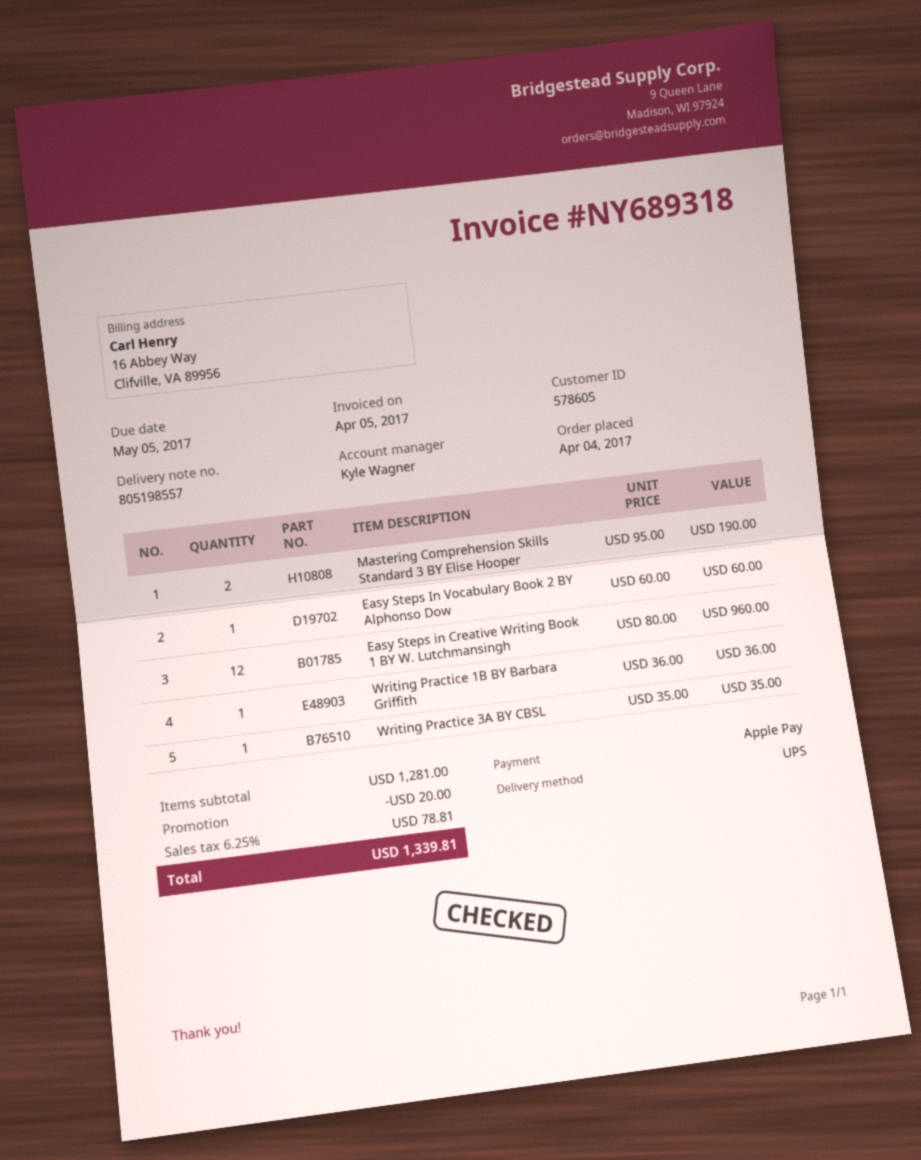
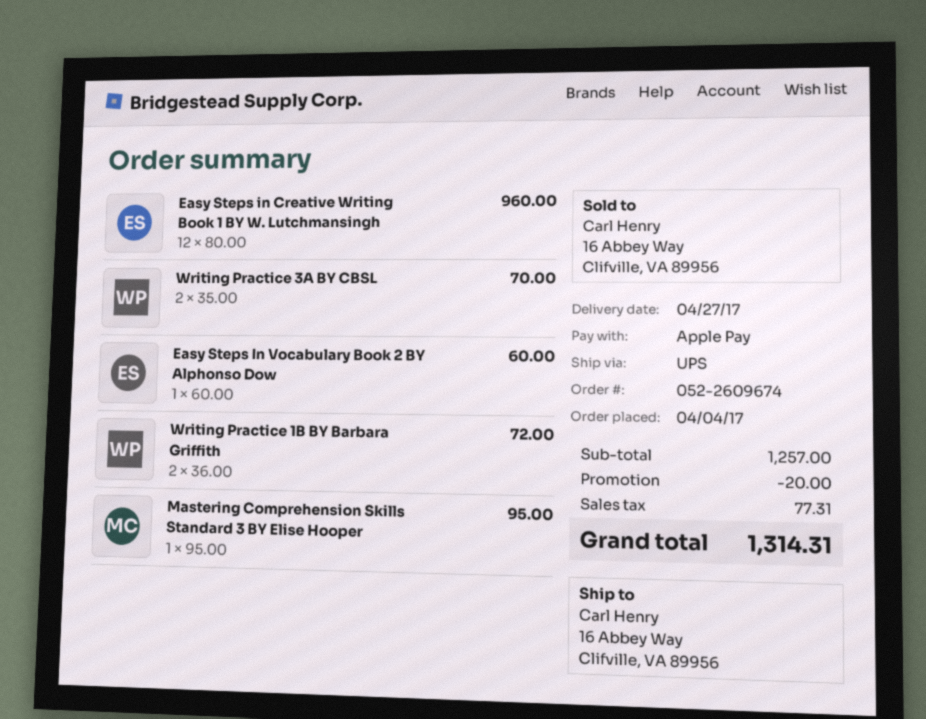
Mastering Comprehension Skills Standard 3 BY Elise Hooper: 2 x 95.00 = 190.00 -> 1 x 95.00 = 95.00
Writing Practice 1B BY Barbara Griffith: 1 x 36.00 = 36.00 -> 2 x 36.00 = 72.00
Writing Practice 3A BY CBSL: 1 x 35.00 = 35.00 -> 2 x 35.00 = 70.00
subtotal: 1281.00 -> 1257.00
tax: 78.81 -> 77.31
total: 1339.81 -> 1314.31

